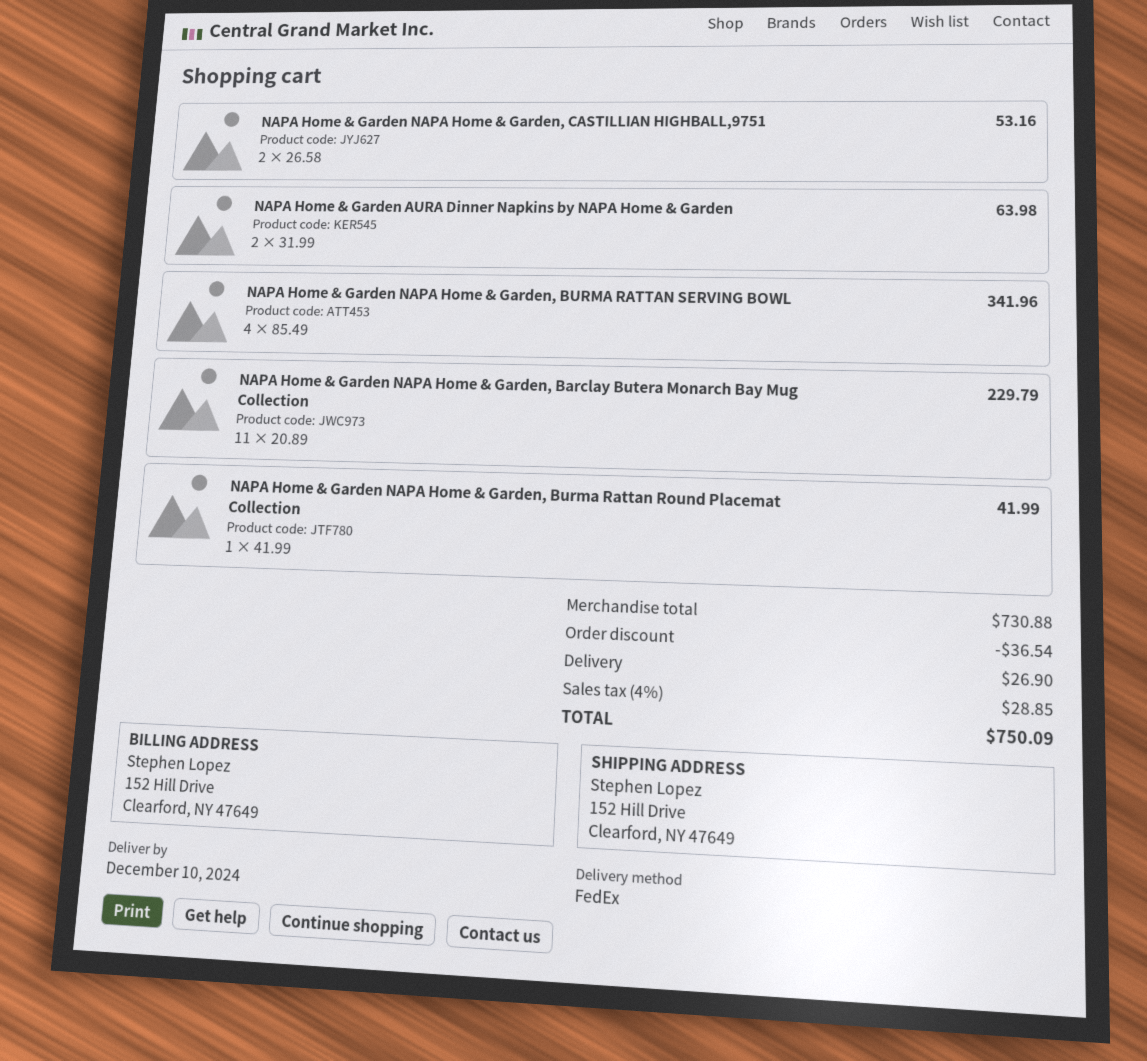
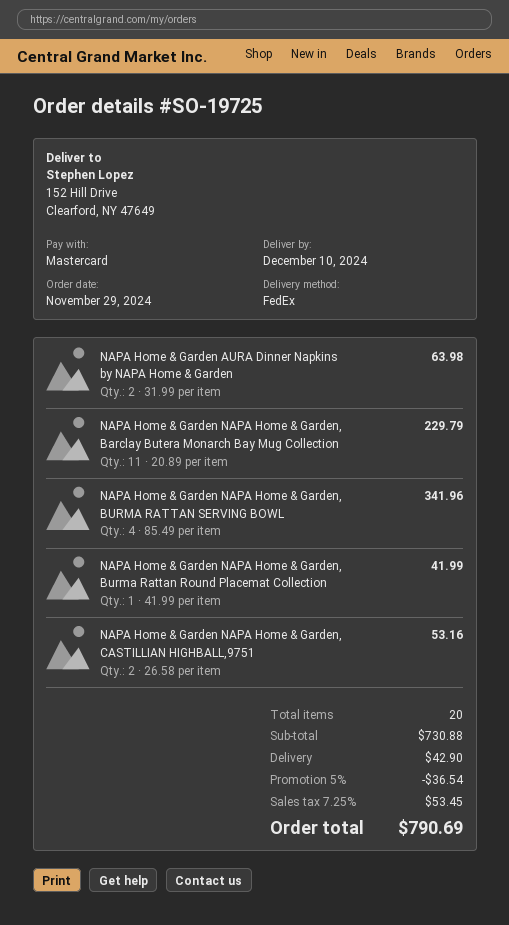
shipping: 26.90 -> 42.90
tax: 4% = 28.85 -> 7.25% = 53.45
total: 750.09 -> 790.69

